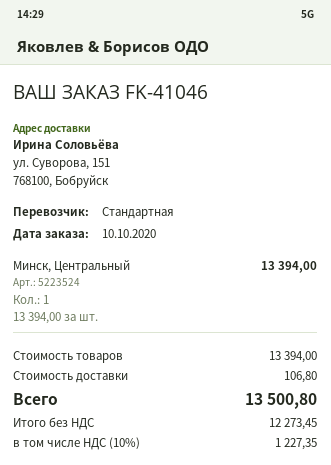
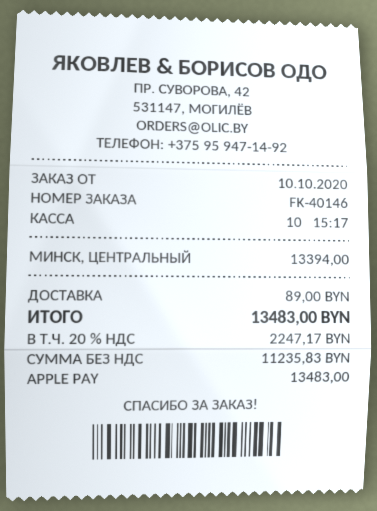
order number: FK-41046 -> FK-40146
shipping: 106.80 -> 89.00
net: 12273.45 -> 11235.83
tax: 10% = 1227.35 -> 20% = 2247.17
total: 13500.80 -> 13483.00

